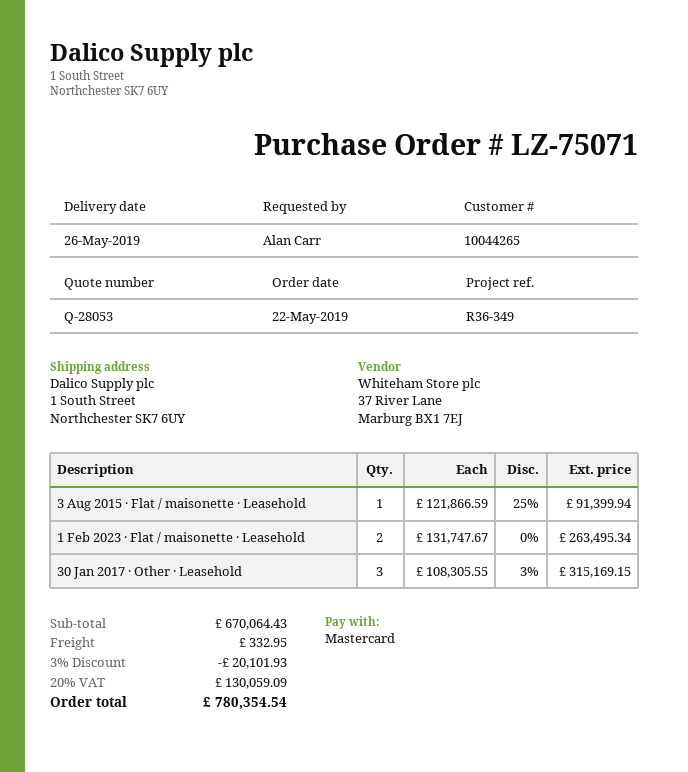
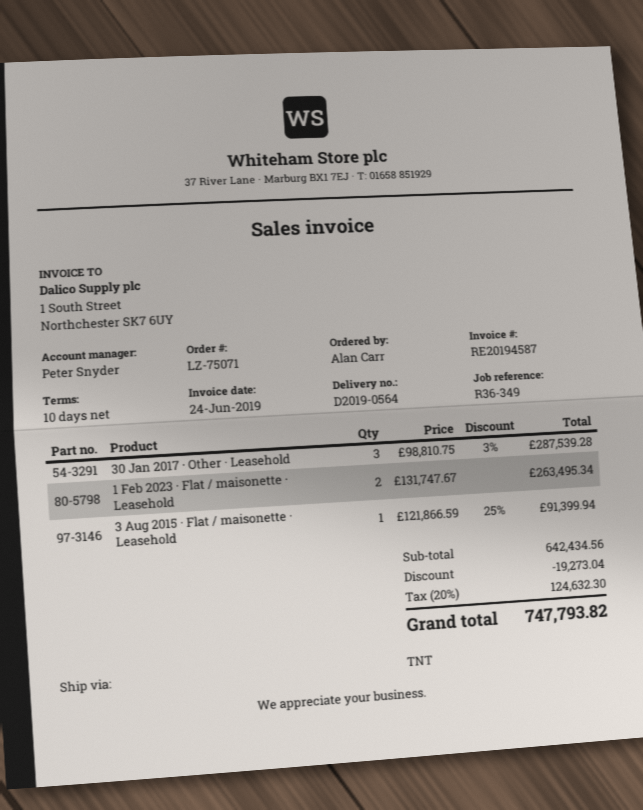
30 Jan 2017 · Other · Leasehold: 3 x 108305.55 - 3% = 315169.15 -> 3 x 98810.75 - 3% = 287539.28
subtotal: 670064.43 -> 642434.56
discount: 20101.93 -> 19273.04
shipping: 332.95 -> none
tax: 20% = 130059.09 -> 20% = 124632.30
total: 780354.54 -> 747793.82

